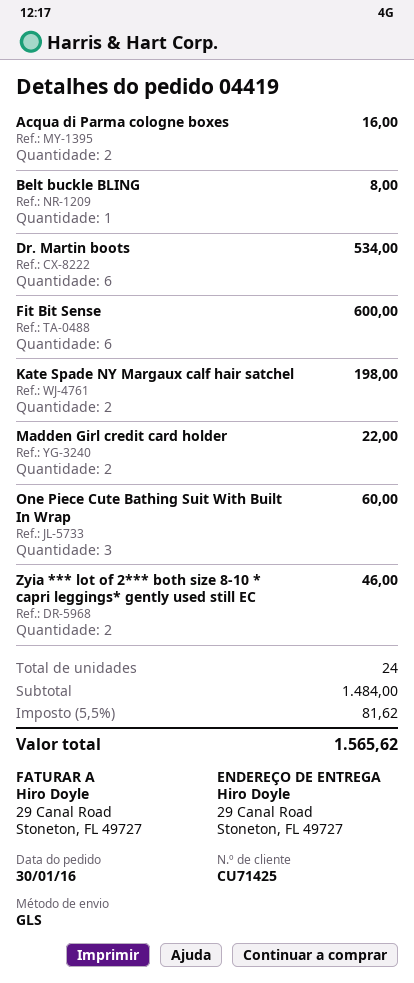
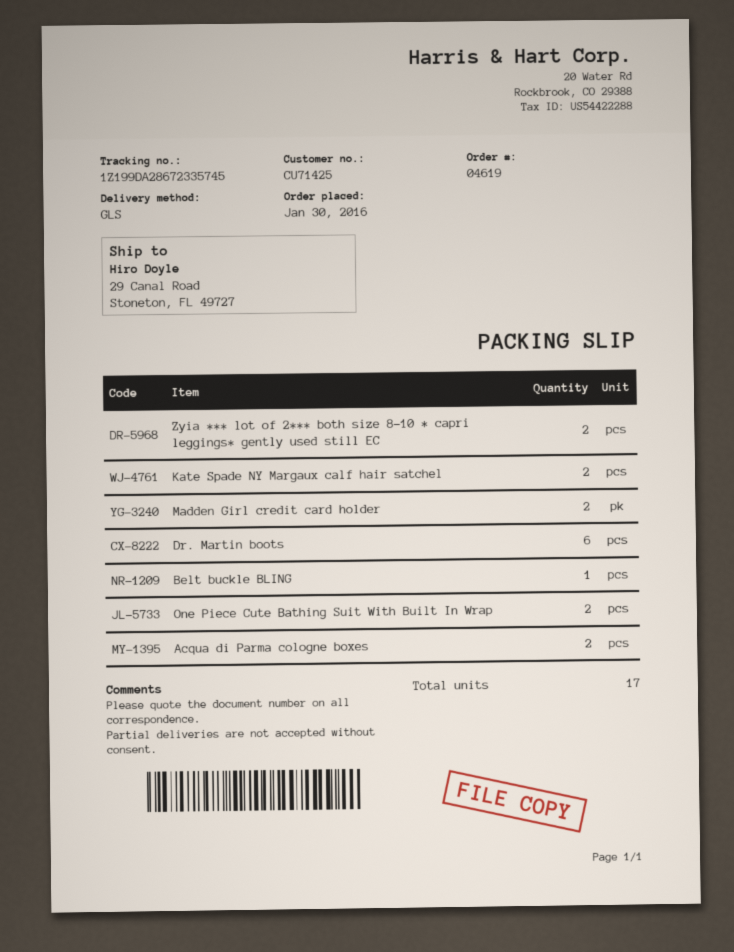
order number: 04419 -> 04619
Fit Bit Sense: 6 -> none
One Piece Cute Bathing Suit With Built In Wrap: 3 -> 2
total quantity: 24 -> 17

